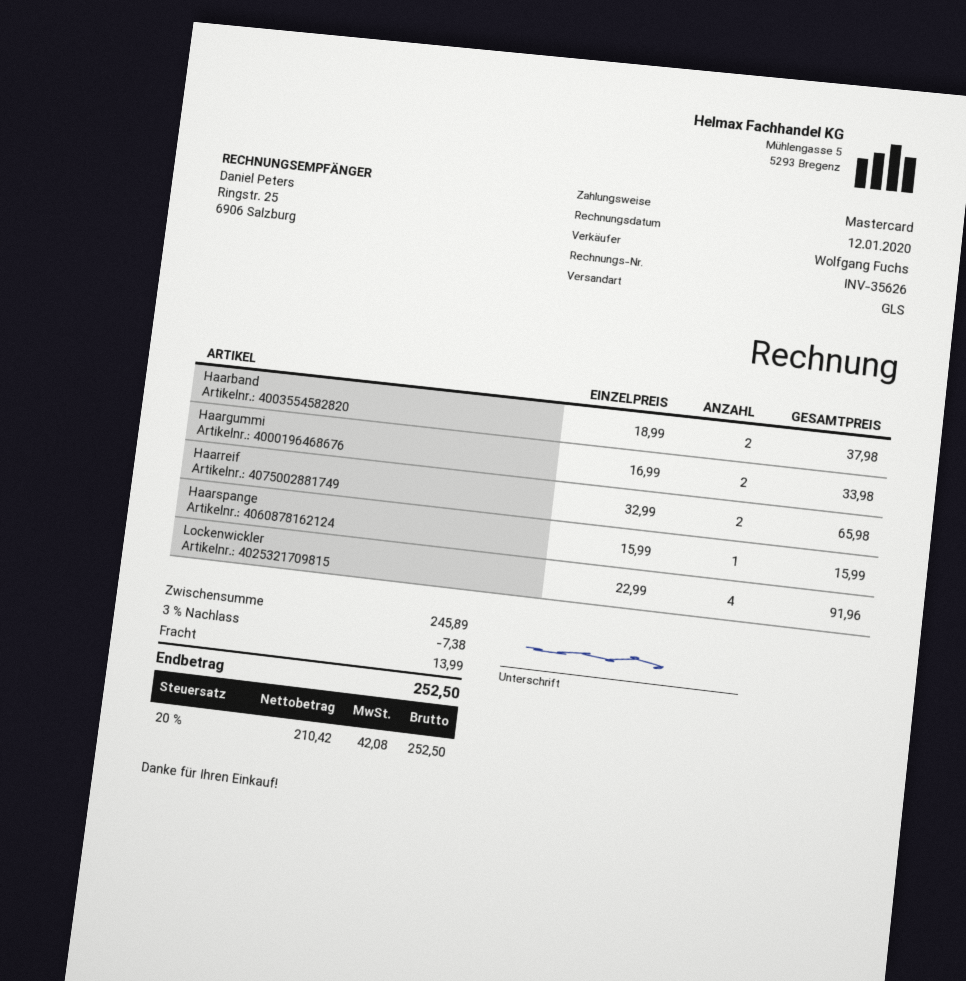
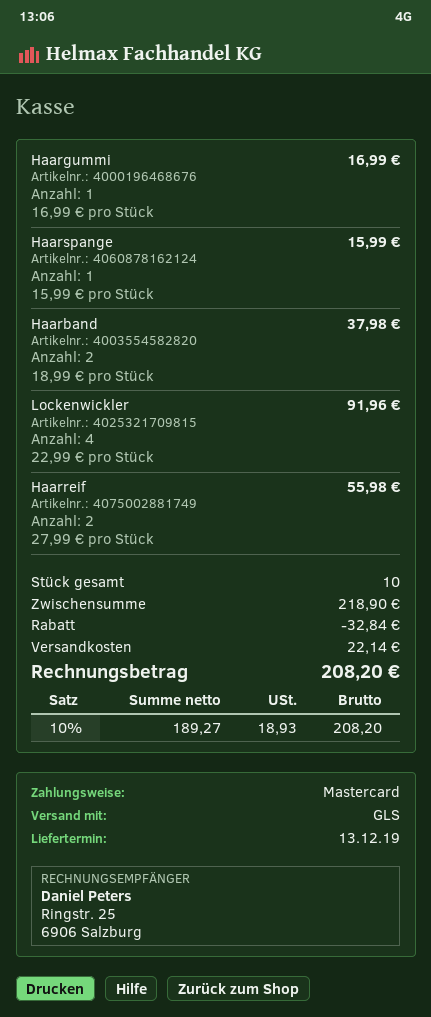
Haargummi: 2 x 16.99 = 33.98 -> 1 x 16.99 = 16.99
Haarreif: 2 x 32.99 = 65.98 -> 2 x 27.99 = 55.98
subtotal: 245.89 -> 218.90
discount: 7.38 -> 32.84
shipping: 13.99 -> 22.14
net: 210.42 -> 189.27
tax: 20% = 42.08 -> 10% = 18.93
total: 252.50 -> 208.20

